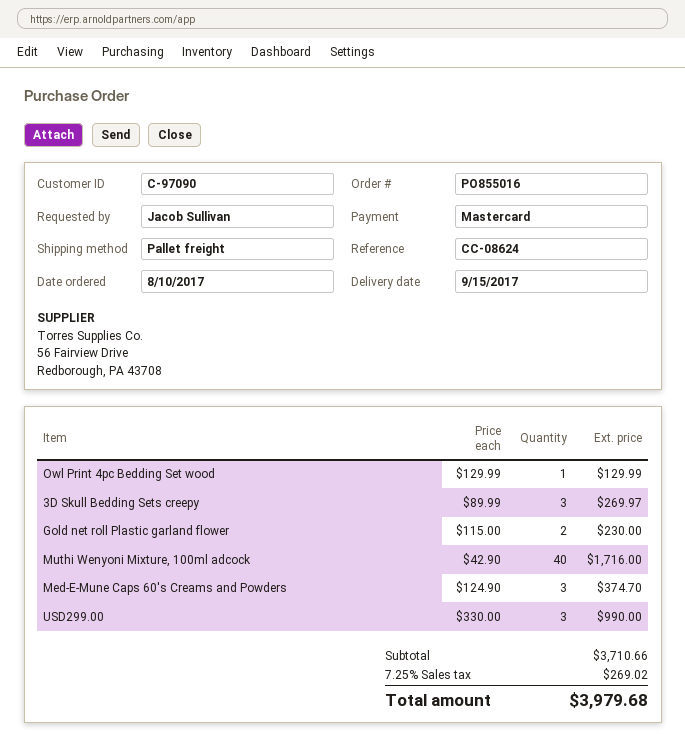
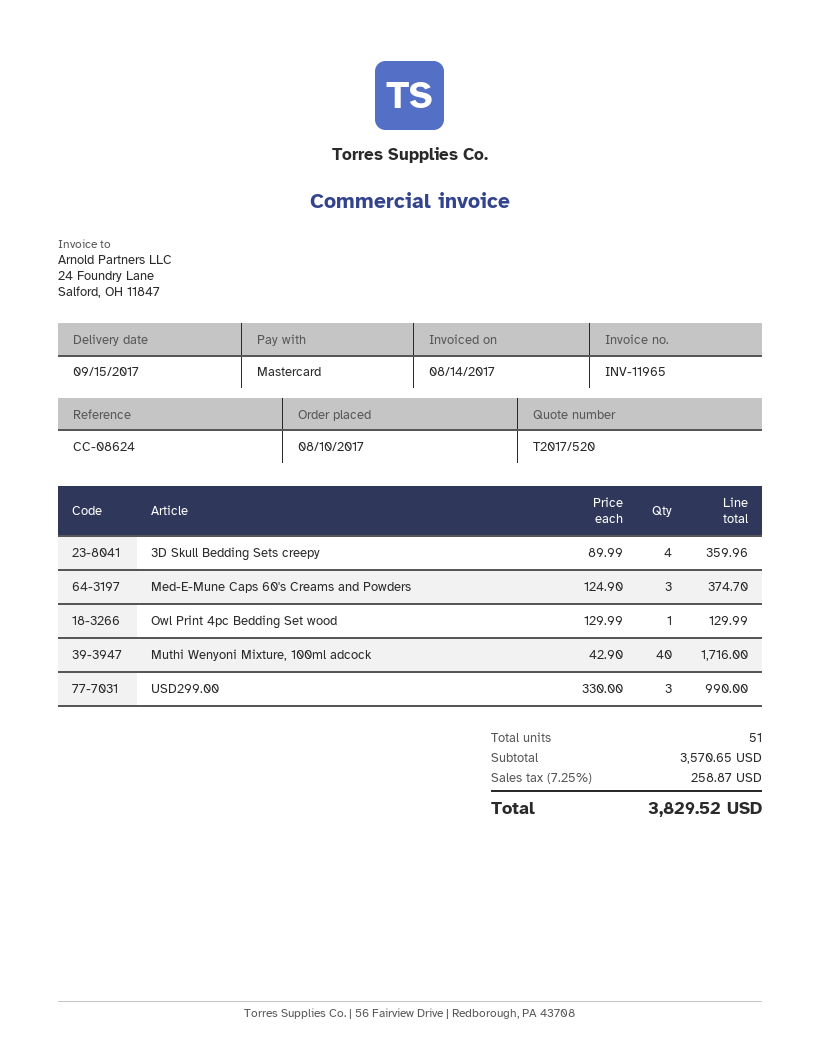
3D Skull Bedding Sets creepy: 3 x 89.99 = 269.97 -> 4 x 89.99 = 359.96
Gold net roll Plastic garland flower: 2 x 115.00 = 230.00 -> none
subtotal: 3710.66 -> 3570.65
tax: 7.25% = 269.02 -> 7.25% = 258.87
total: 3979.68 -> 3829.52

